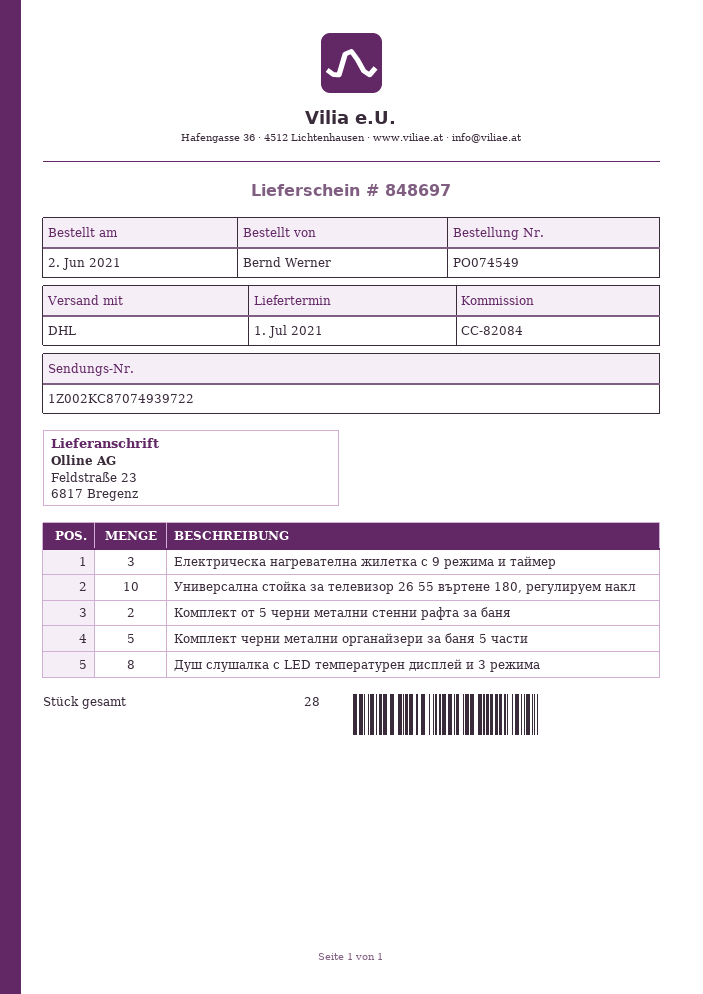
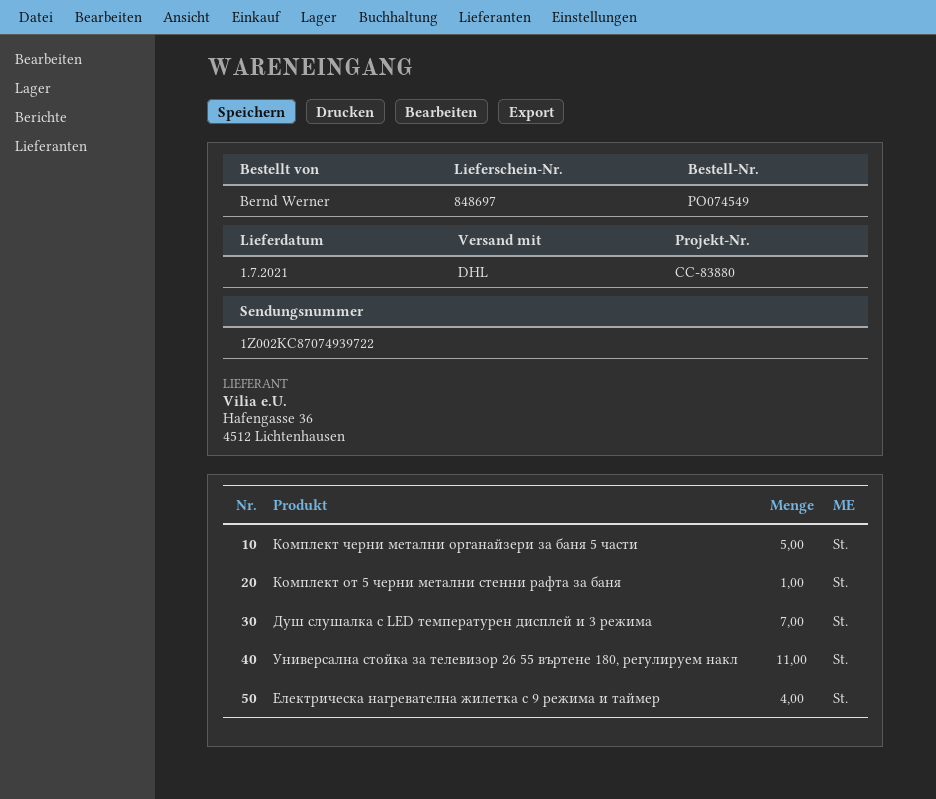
reference: CC-82084 -> CC-83880
Електрическа нагревателна жилетка с 9 режима и таймер: 3 -> 4
Универсална стойка за телевизор 26 55 въртене 180, регулируем накл: 10 -> 11
Комплект от 5 черни метални стенни рафта за баня: 2 -> 1
Душ слушалка с LED температурен дисплей и 3 режима: 8 -> 7

